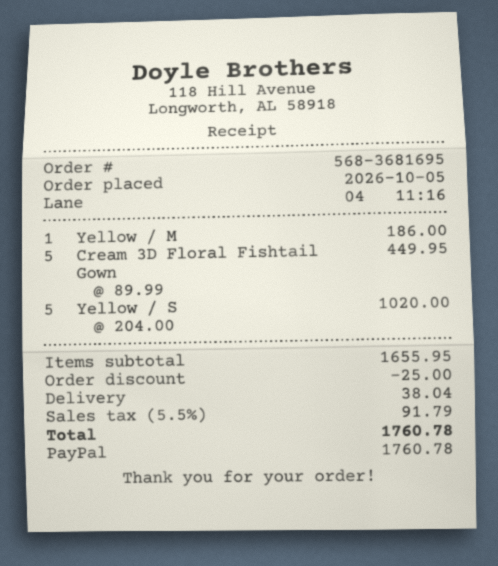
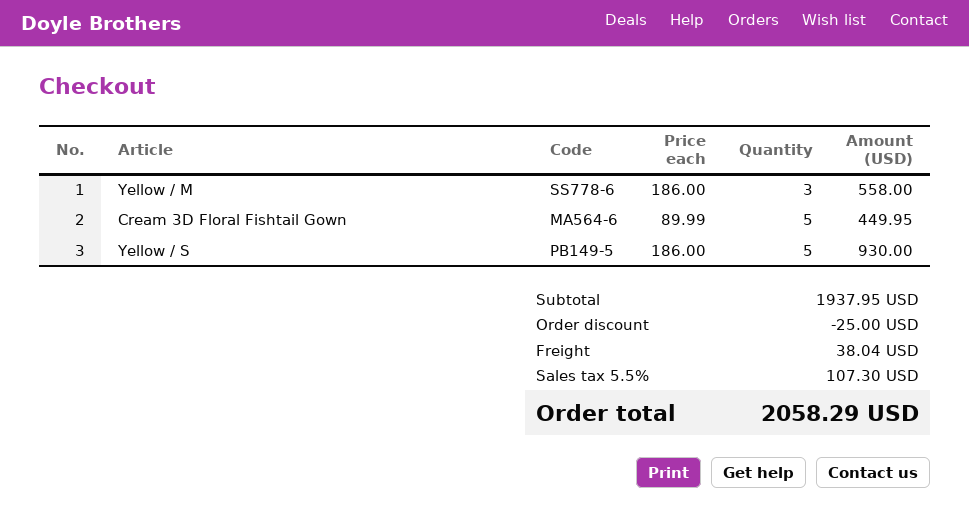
Yellow / M: 1 x 186.00 = 186.00 -> 3 x 186.00 = 558.00
Yellow / S: 5 x 204.00 = 1020.00 -> 5 x 186.00 = 930.00
subtotal: 1655.95 -> 1937.95
tax: 5.5% = 91.79 -> 5.5% = 107.30
total: 1760.78 -> 2058.29

